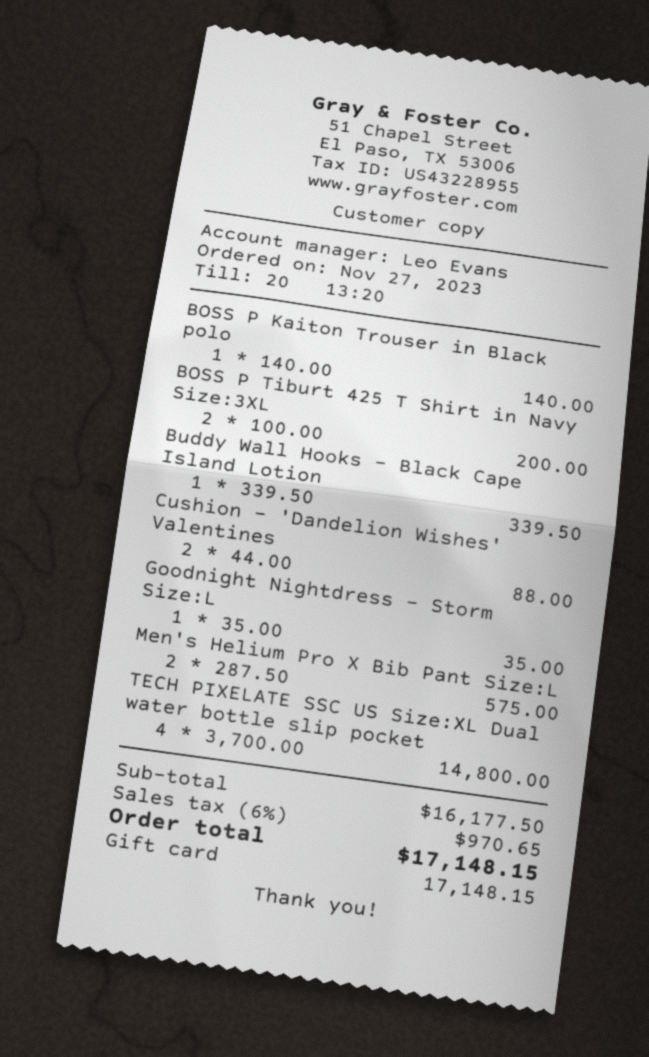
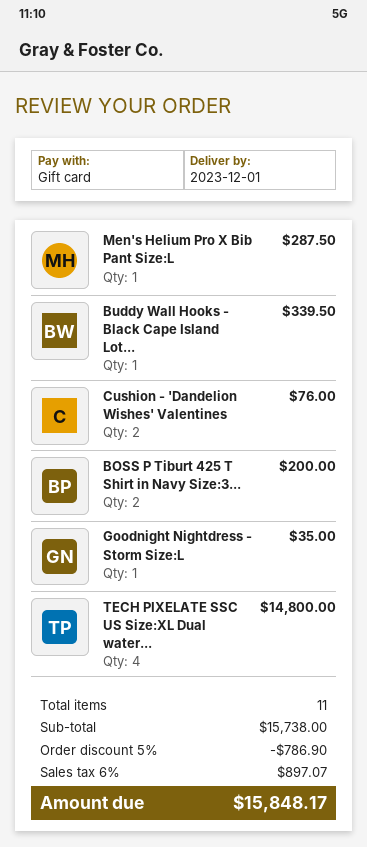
BOSS P Kaiton Trouser in Black polo: 1 for 140.00 -> none
Cushion - 'Dandelion Wishes' Valentines: 2 for 88.00 -> 2 for 76.00
Men's Helium Pro X Bib Pant Size:L: 2 for 575.00 -> 1 for 287.50
subtotal: 16177.50 -> 15738.00
discount: none -> 5% = 786.90
tax: 6% = 970.65 -> 6% = 897.07
total: 17148.15 -> 15848.17

